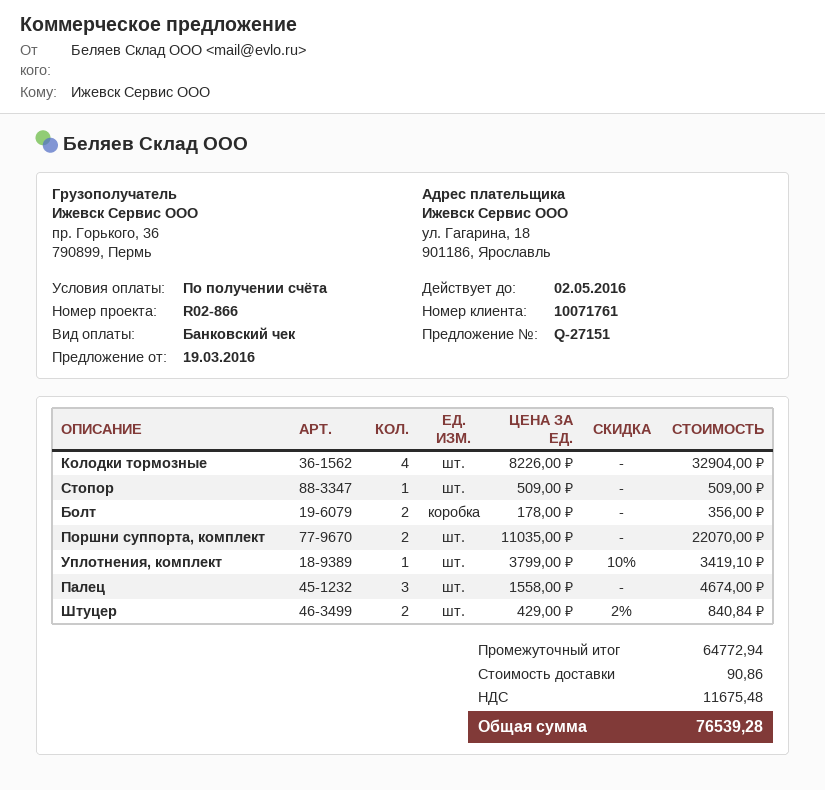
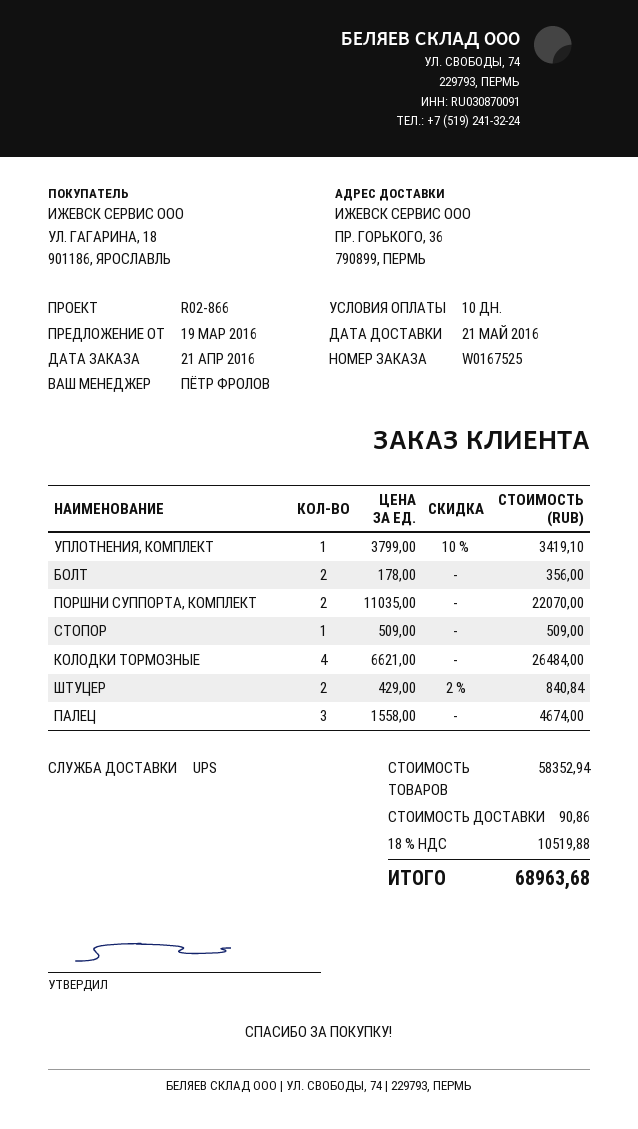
payment terms: on receipt -> 10 days
Колодки тормозные: 4 x 8226.00 = 32904.00 -> 4 x 6621.00 = 26484.00
subtotal: 64772.94 -> 58352.94
tax: 11675.48 -> 10519.88
total: 76539.28 -> 68963.68

